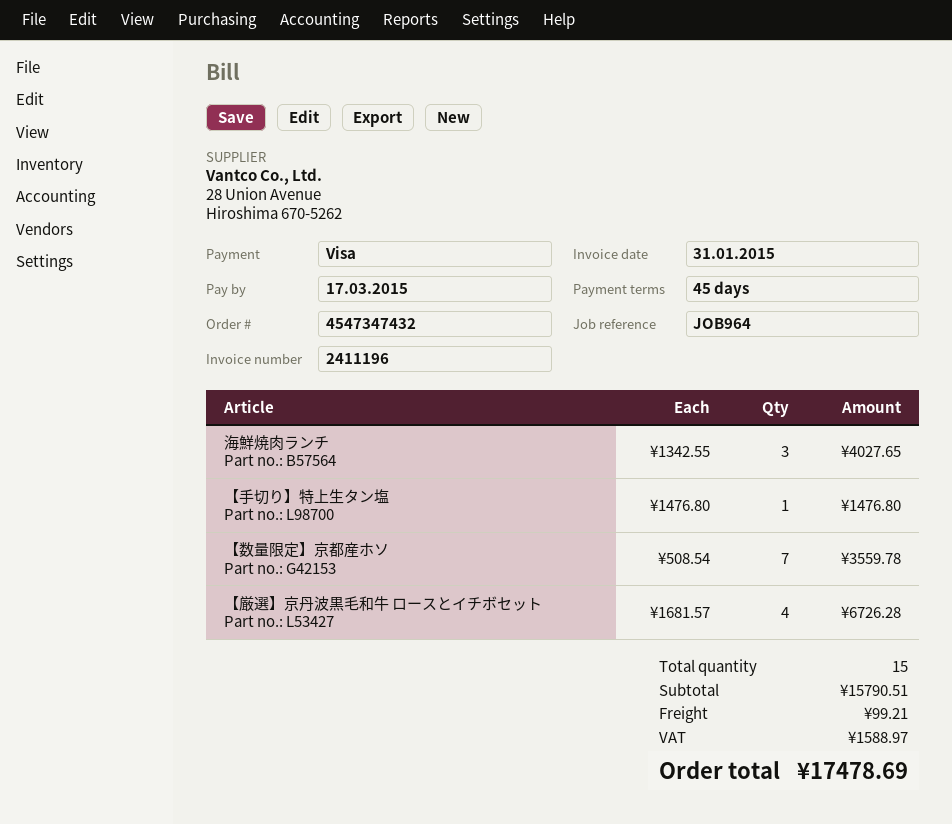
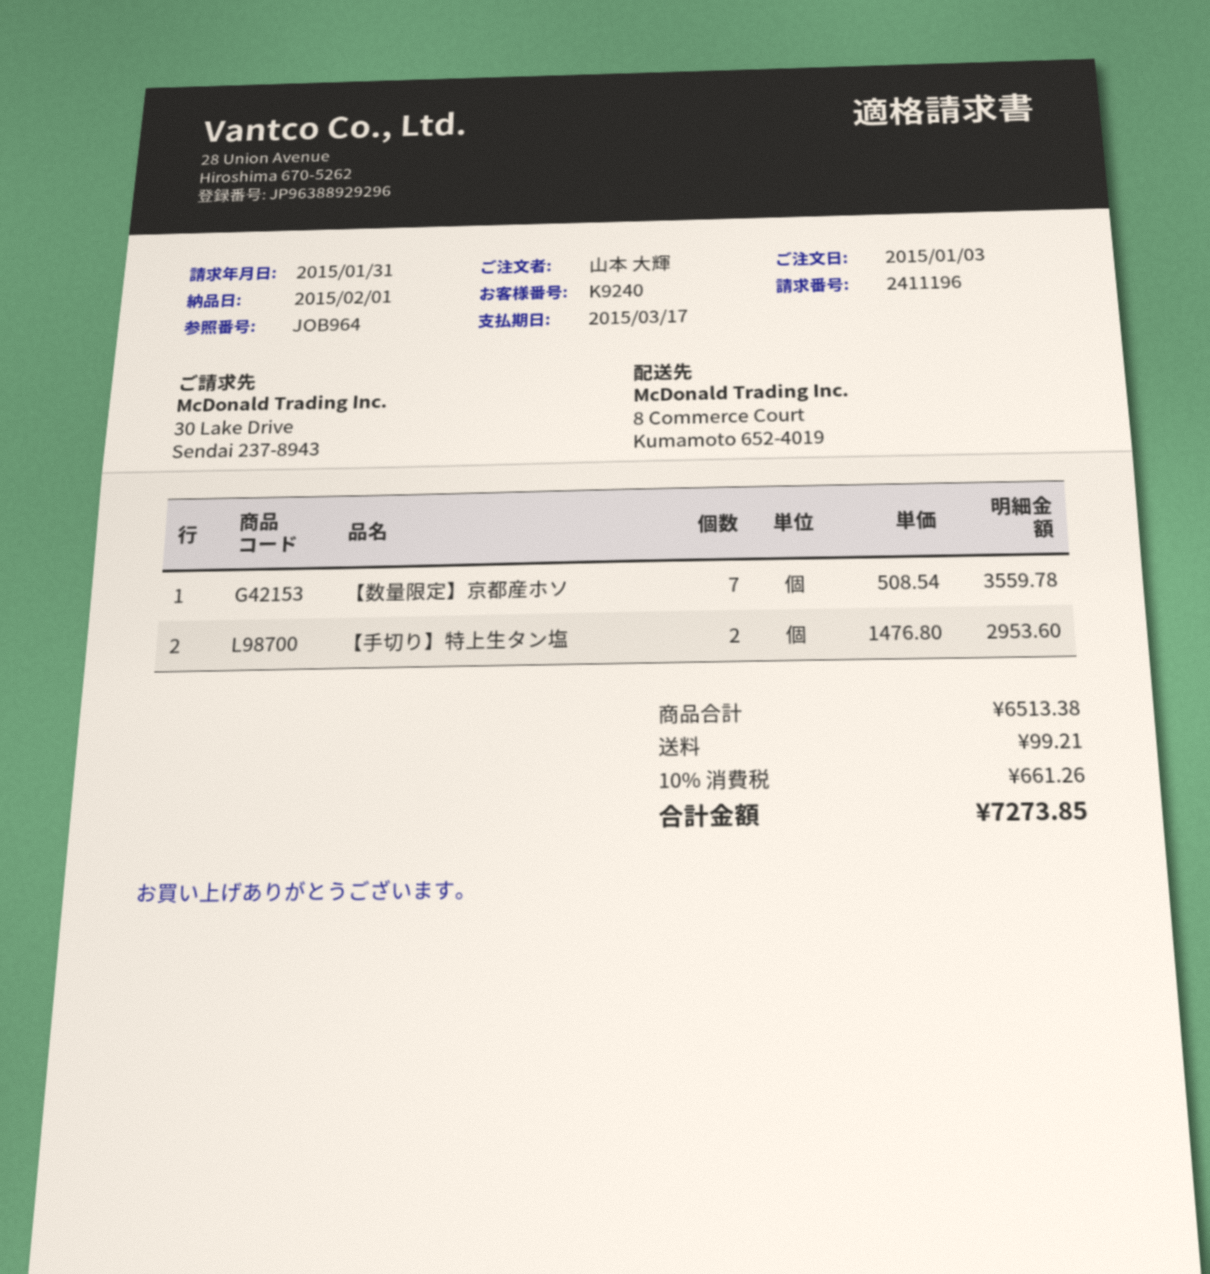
海鮮焼肉ランチ: 3 x 1342.55 = 4027.65 -> none
【手切り】特上生タン塩: 1 x 1476.80 = 1476.80 -> 2 x 1476.80 = 2953.60
【厳選】京丹波黒毛和牛 ロースとイチボセット: 4 x 1681.57 = 6726.28 -> none
subtotal: 15790.51 -> 6513.38
tax: 1588.97 -> 661.26
total: 17478.69 -> 7273.85

